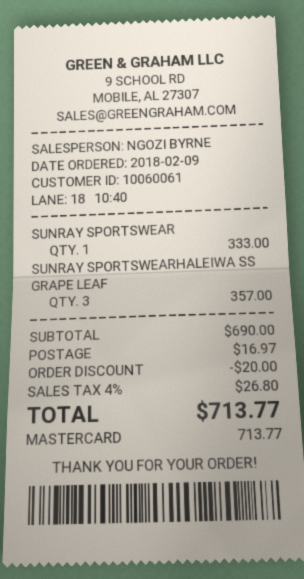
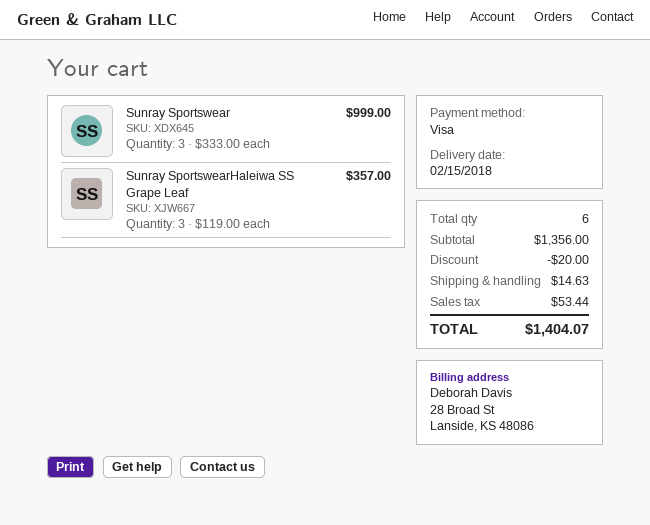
payment method: Mastercard -> Visa
SUNRAY SPORTSWEAR: 1 for 333.00 -> 3 for 999.00
subtotal: 690.00 -> 1356.00
shipping: 16.97 -> 14.63
tax: 26.80 -> 53.44
total: 713.77 -> 1404.07

